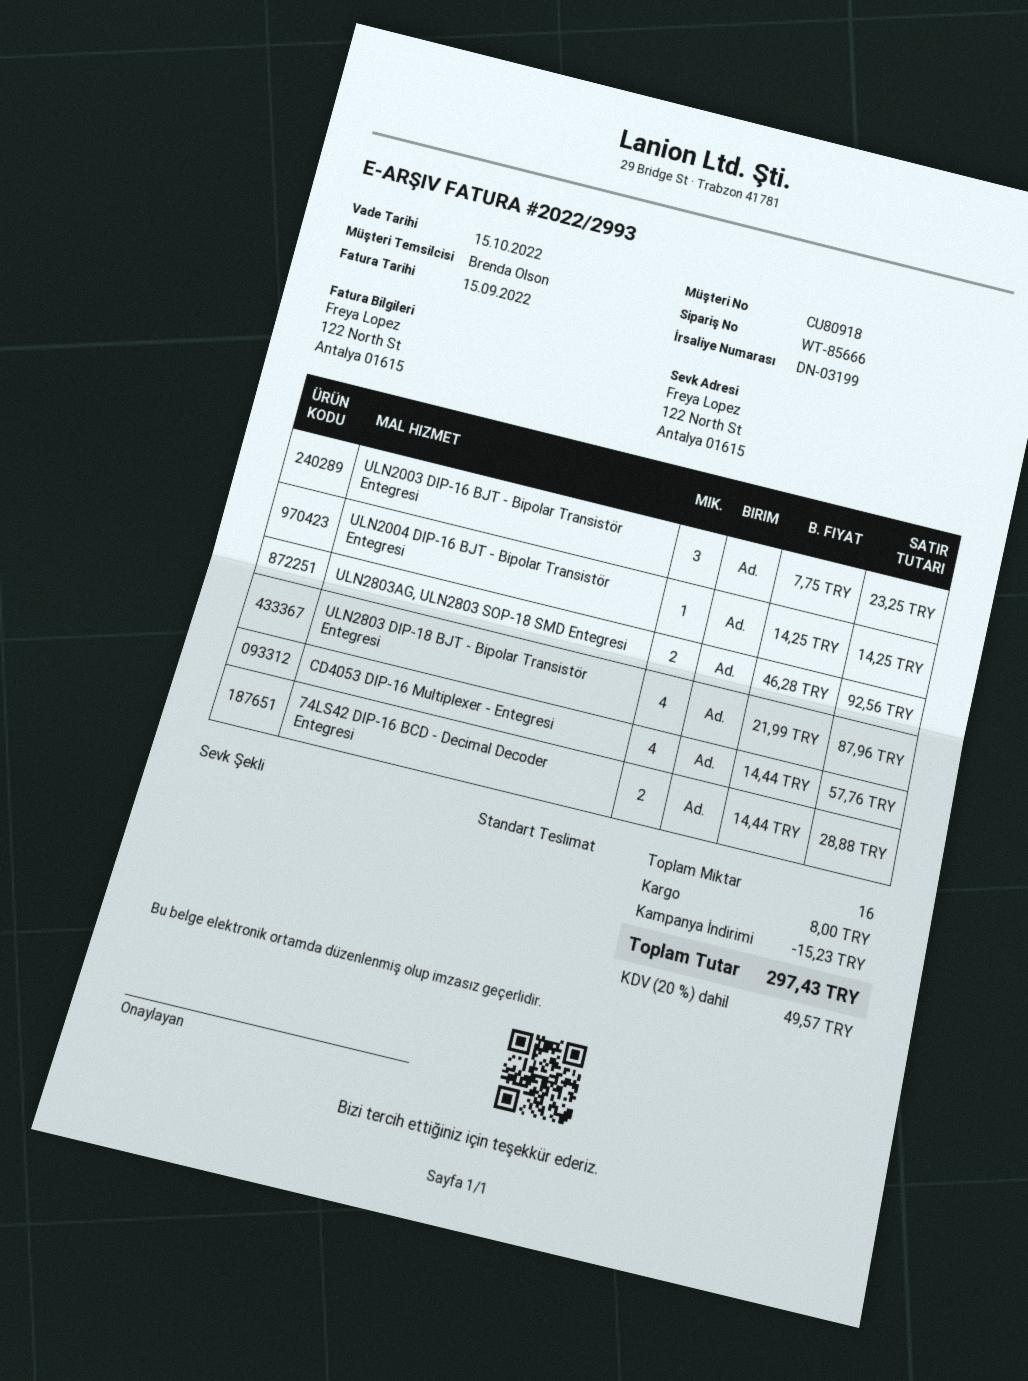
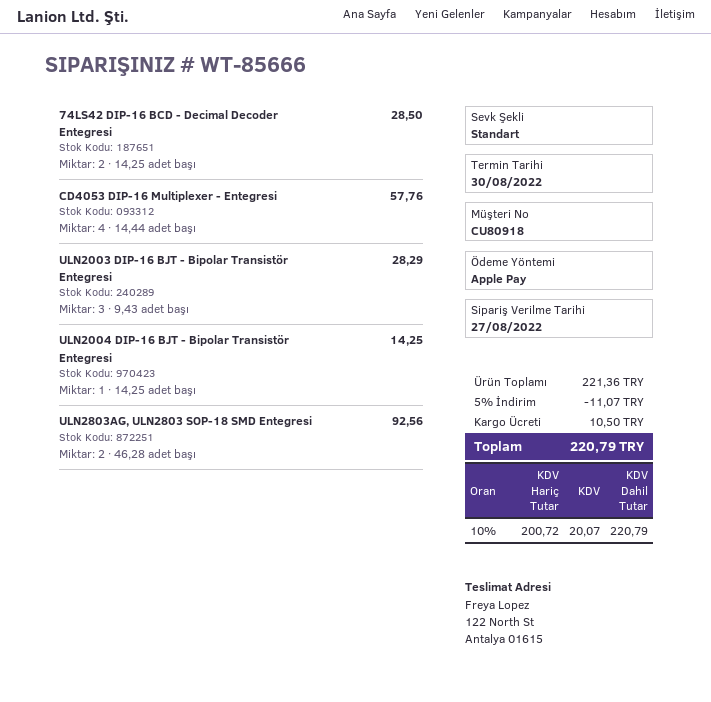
ULN2003 DIP-16 BJT - Bipolar Transistör Entegresi: 3 x 7.75 = 23.25 -> 3 x 9.43 = 28.29
ULN2803 DIP-18 BJT - Bipolar Transistör Entegresi: 4 x 21.99 = 87.96 -> none
74LS42 DIP-16 BCD - Decimal Decoder Entegresi: 2 x 14.44 = 28.88 -> 2 x 14.25 = 28.50
discount: 15.23 -> 11.07
shipping: 8.00 -> 10.50
tax: 20% = 49.57 -> 10% = 20.07
total: 297.43 -> 220.79

